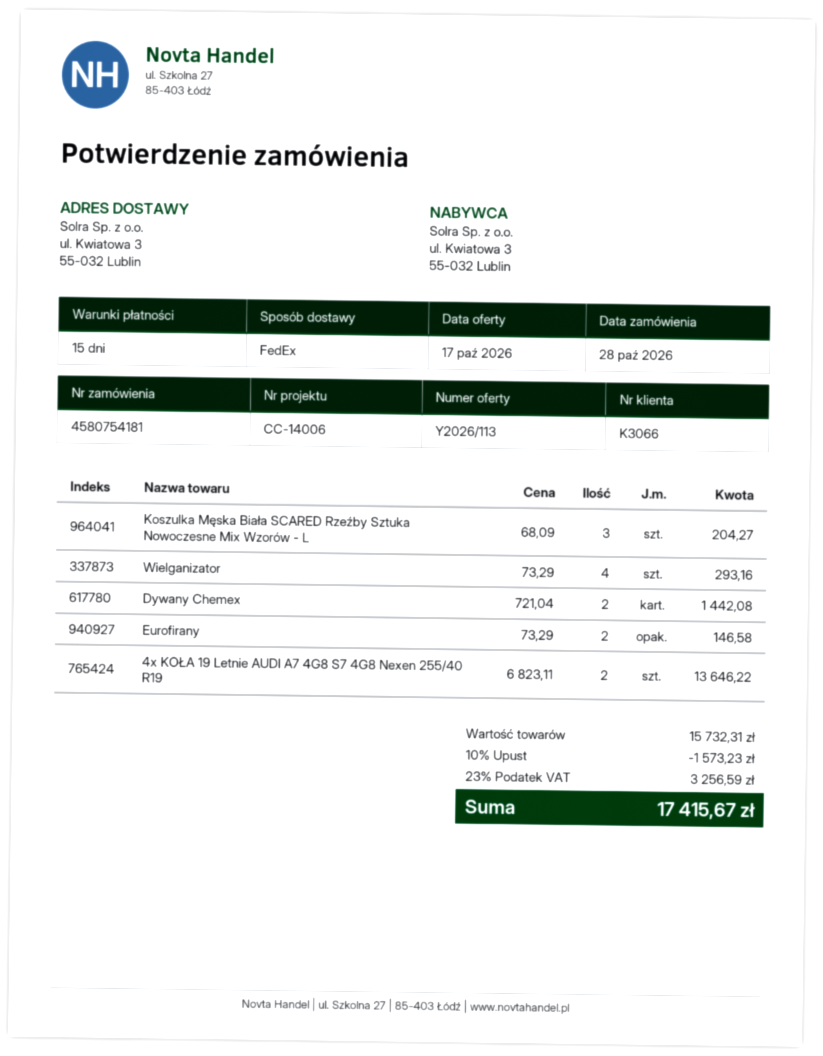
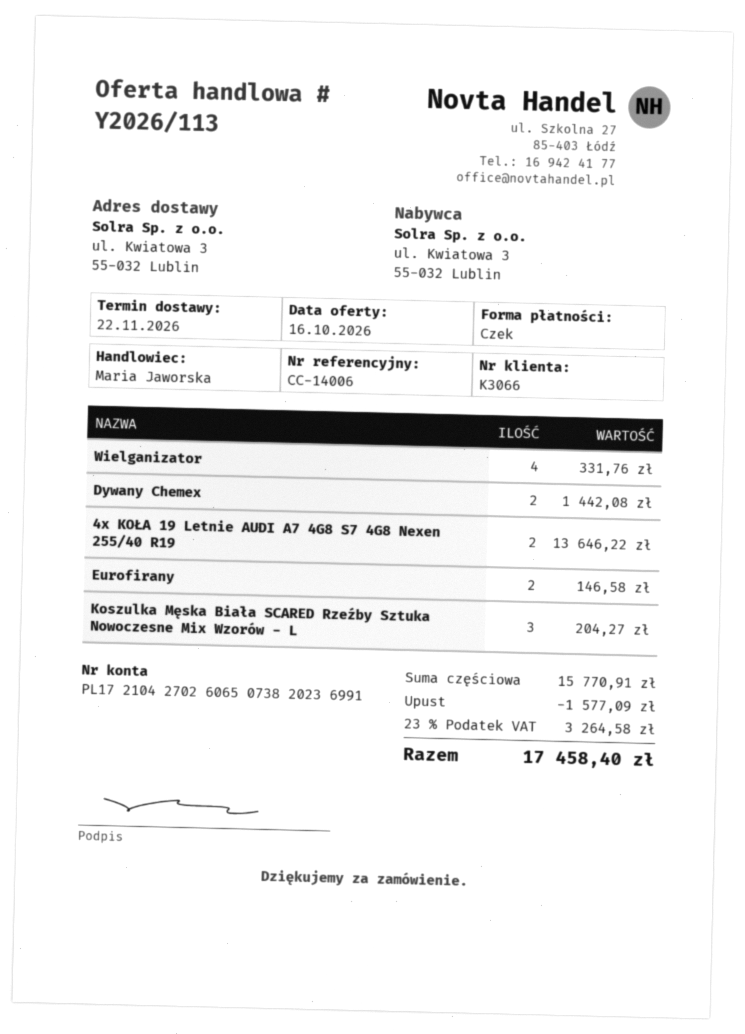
quote date: 2026-10-17 -> 2026-10-16
Wielganizator: 4 for 293.16 -> 4 for 331.76
subtotal: 15732.31 -> 15770.91
discount: 1573.23 -> 1577.09
tax: 23% = 3256.59 -> 23% = 3264.58
total: 17415.67 -> 17458.40

